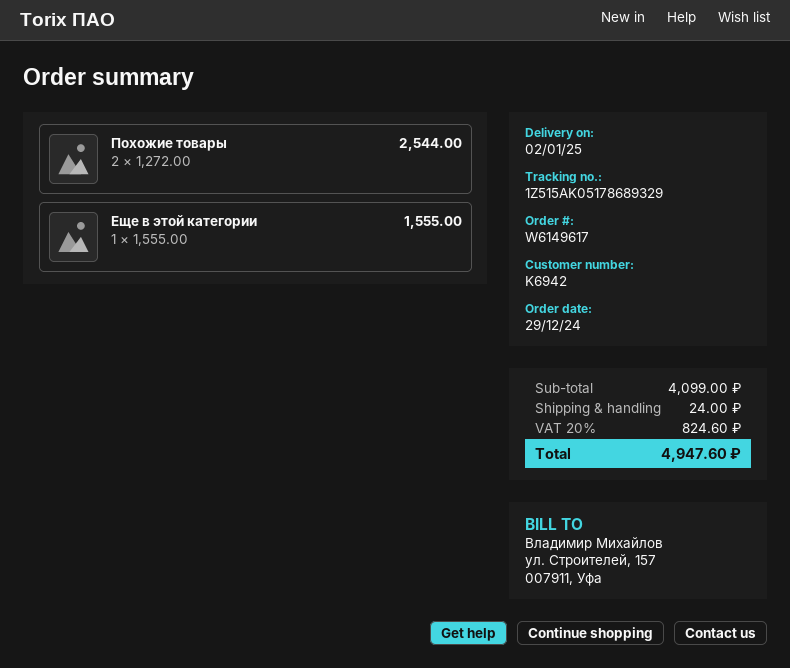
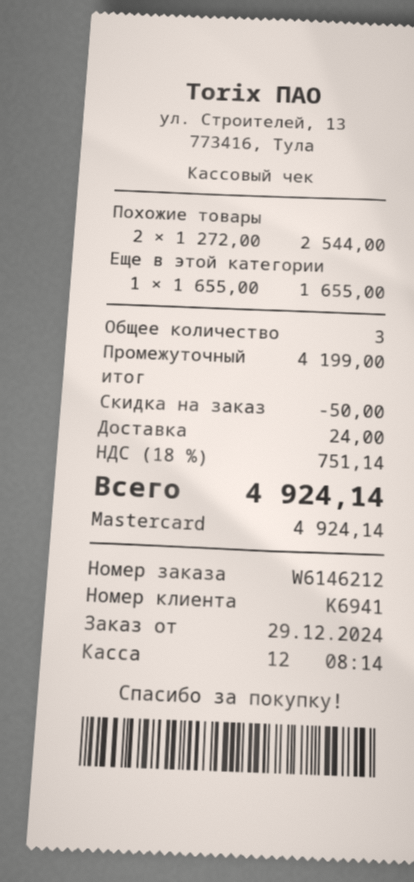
order number: W6149617 -> W6146212
customer number: K6942 -> K6941
Еще в этой категории: 1 x 1555.00 = 1555.00 -> 1 x 1655.00 = 1655.00
subtotal: 4099.00 -> 4199.00
discount: none -> 50.00
tax: 20% = 824.60 -> 18% = 751.14
total: 4947.60 -> 4924.14

